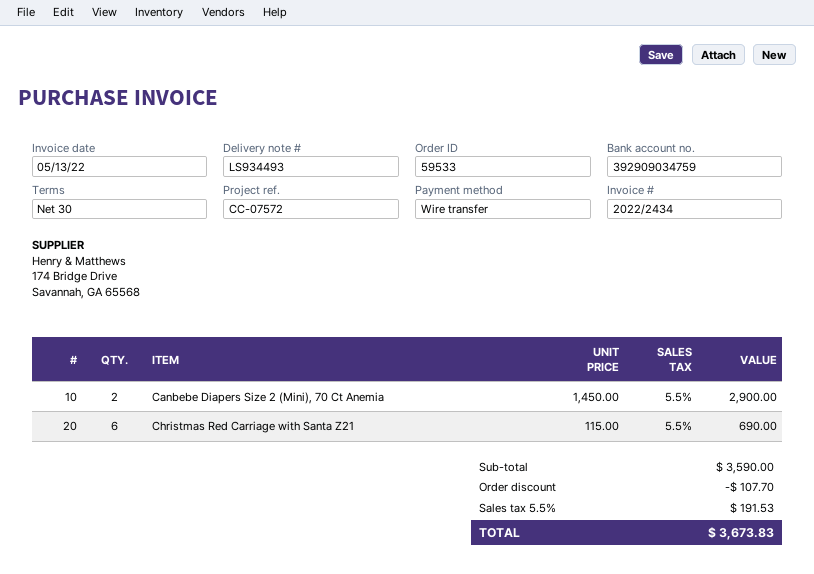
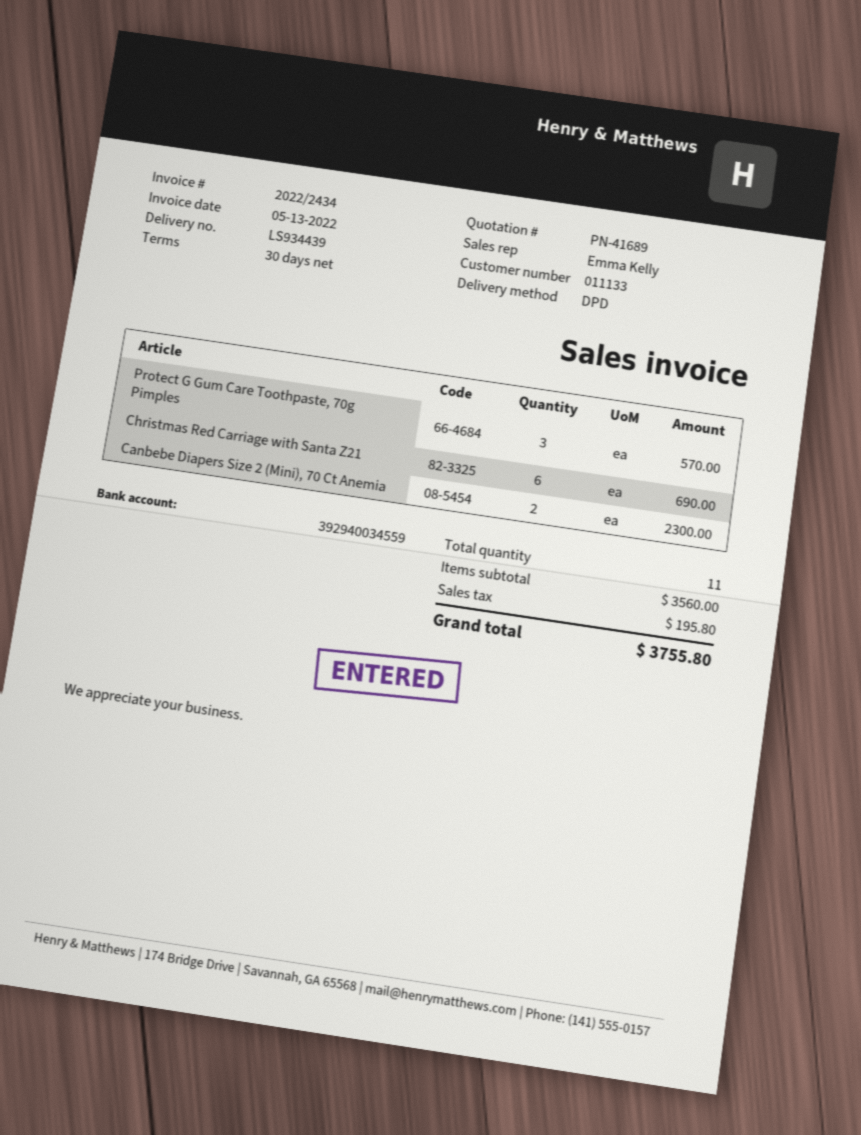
delivery note number: LS934493 -> LS934439
bank account: 392909034759 -> 392940034559
Canbebe Diapers Size 2 (Mini), 70 Ct Anemia: 2 for 2900.00 -> 2 for 2300.00
Protect G Gum Care Toothpaste, 70g Pimples: none -> 3 for 570.00
subtotal: 3590.00 -> 3560.00
discount: 107.70 -> none
tax: 191.53 -> 195.80
total: 3673.83 -> 3755.80

